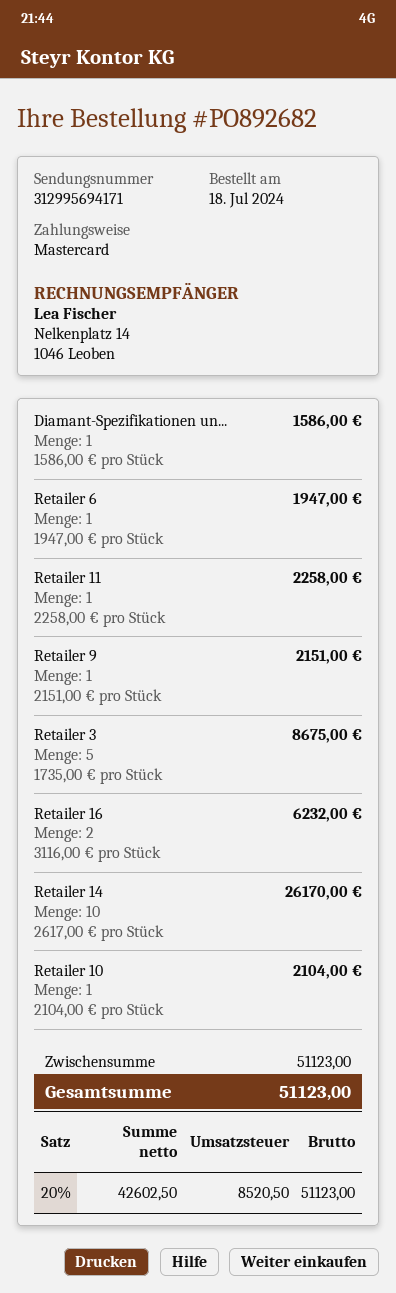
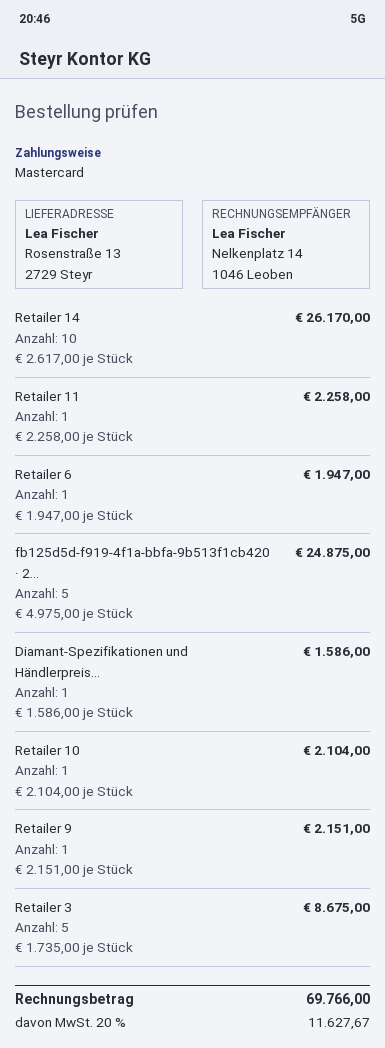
Retailer 16: 2 x 3116.00 = 6232.00 -> none
fb125d5d-f919-4f1a-bbfa-9b513f1cb420 · 2...: none -> 5 x 4975.00 = 24875.00
tax: 20% = 8520.50 -> 20% = 11627.67
total: 51123.00 -> 69766.00

